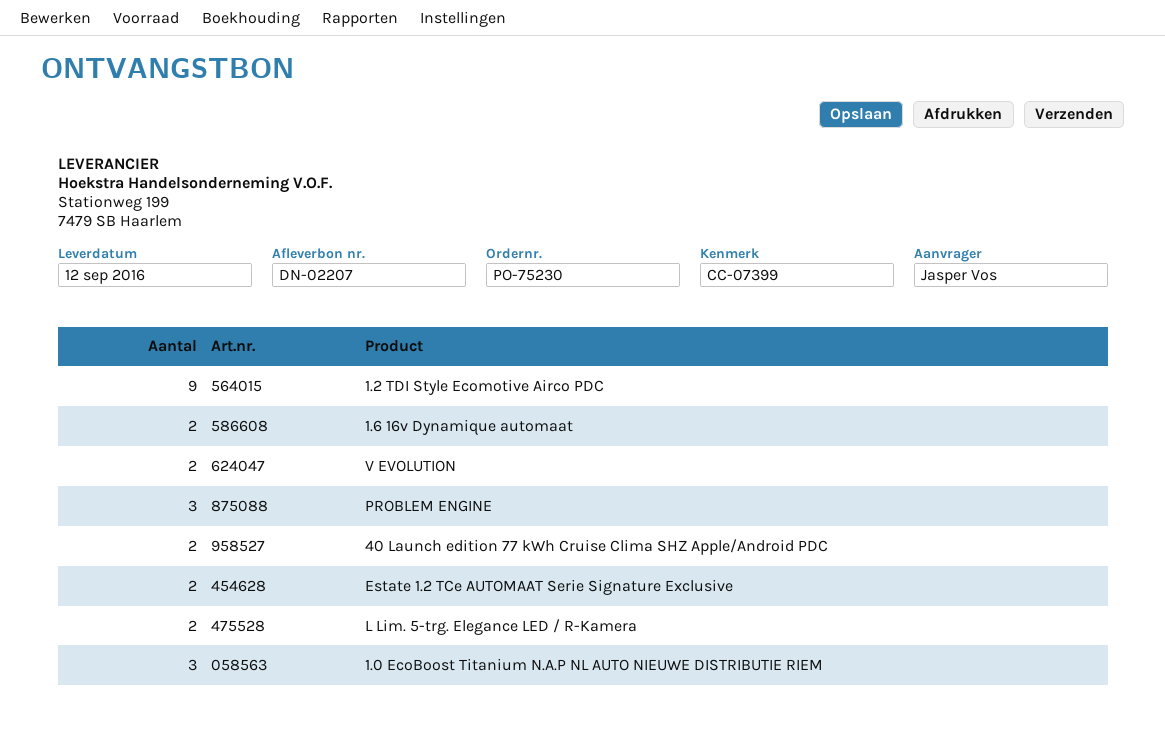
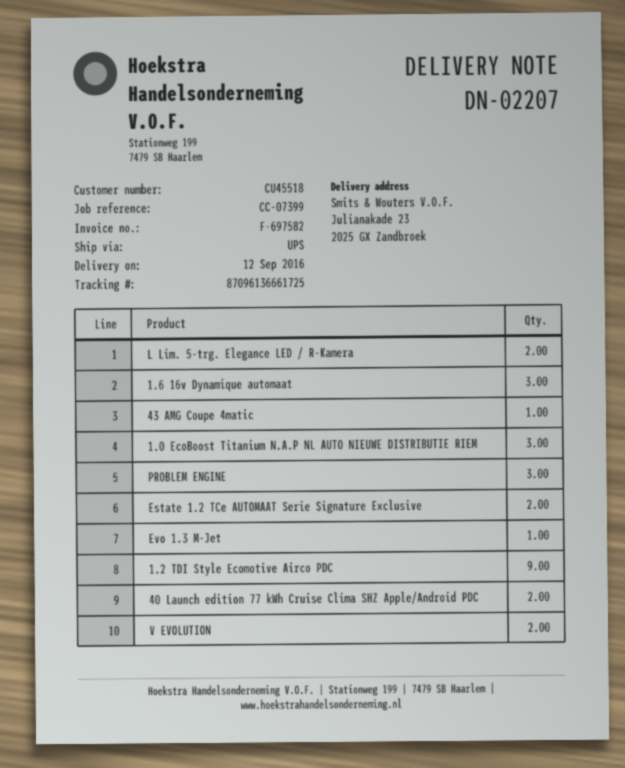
1.6 16v Dynamique automaat: 2 -> 3
43 AMG Coupe 4matic: none -> 1
Evo 1.3 M-Jet: none -> 1

